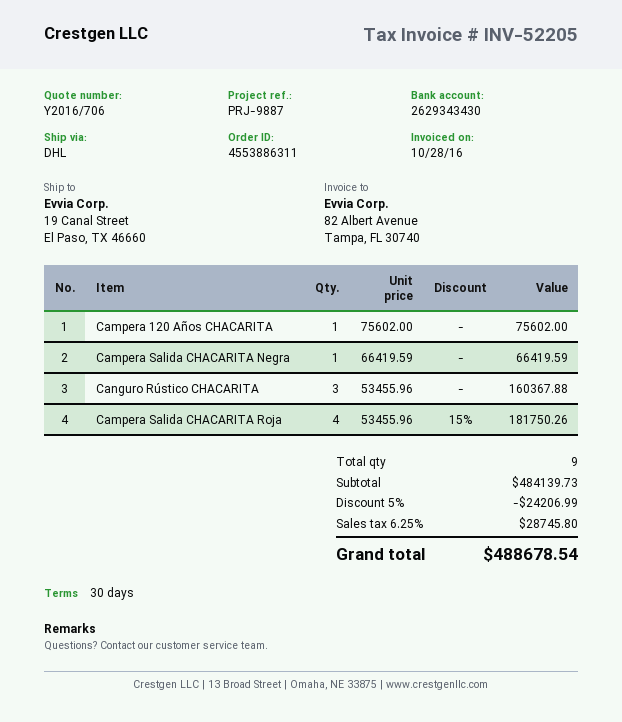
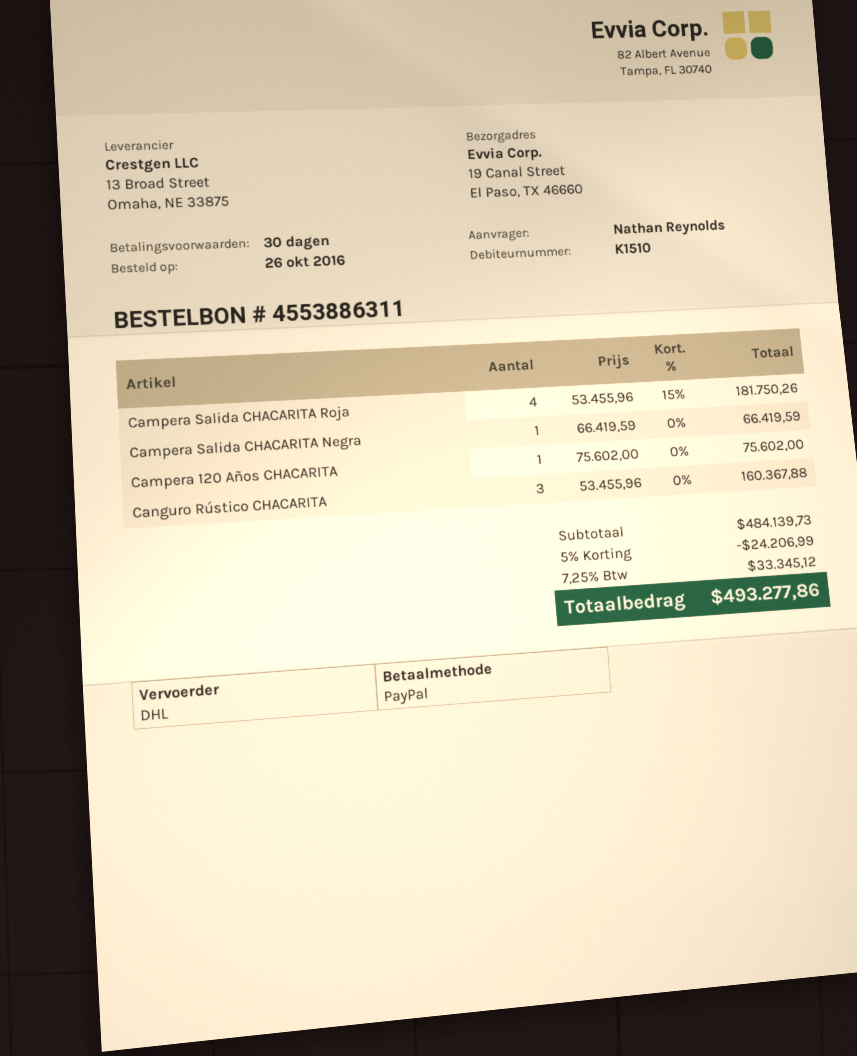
tax: 6.25% = 28745.80 -> 7.25% = 33345.12
total: 488678.54 -> 493277.86

